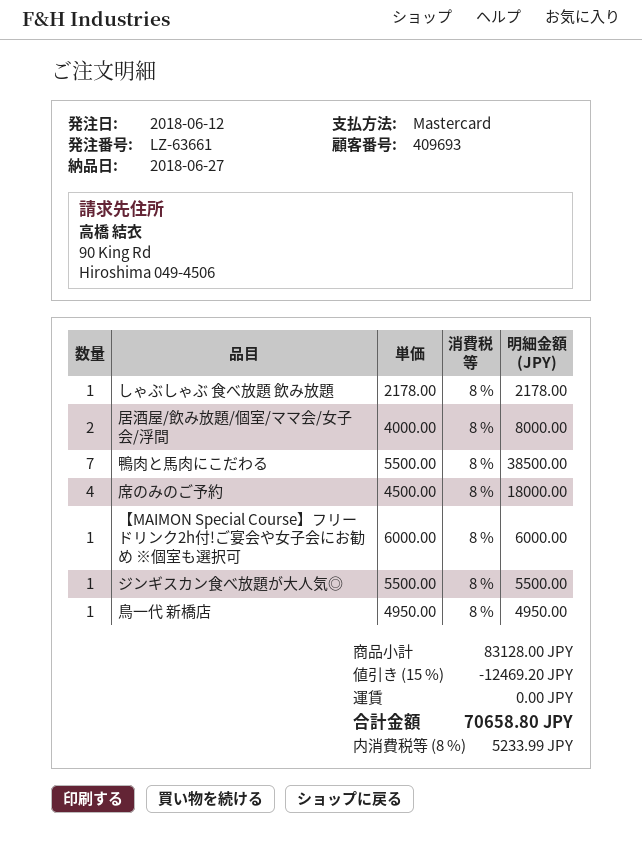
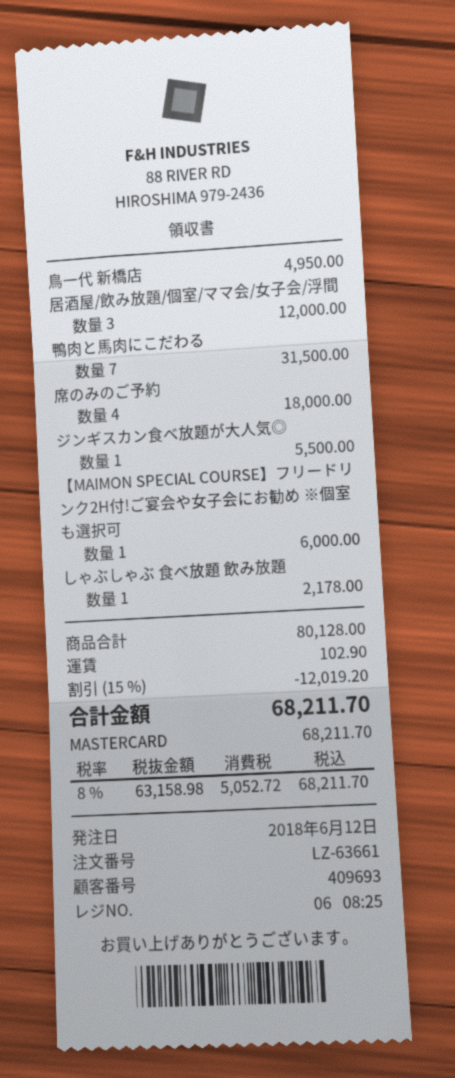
居酒屋/飲み放題/個室/ママ会/女子会/浮間: 2 for 8000.00 -> 3 for 12000.00
鴨肉と馬肉にこだわる: 7 for 38500.00 -> 7 for 31500.00
subtotal: 83128.00 -> 80128.00
discount: 15% = 12469.20 -> 15% = 12019.20
shipping: 0.00 -> 102.90
tax: 8% = 5233.99 -> 8% = 5052.72
total: 70658.80 -> 68211.70

